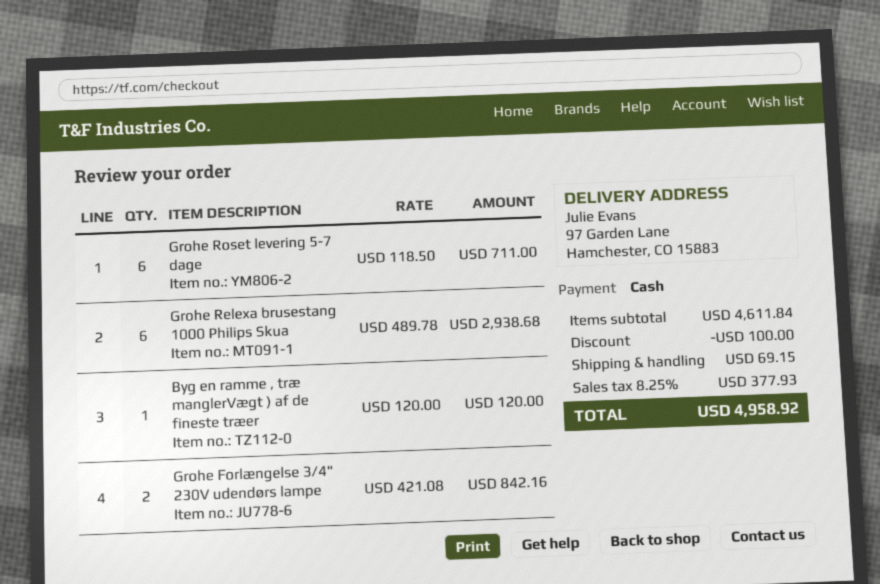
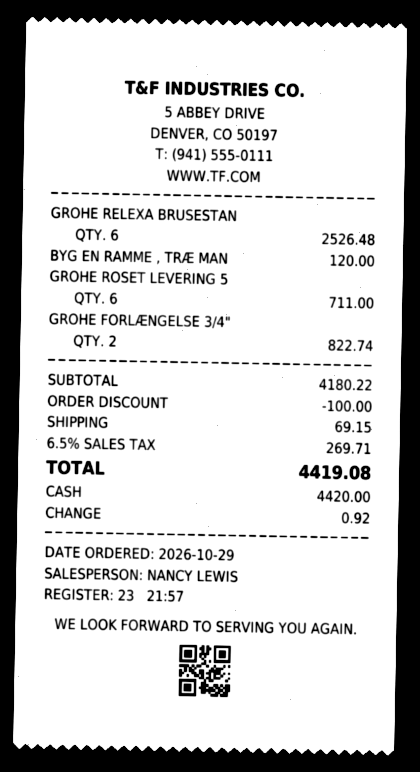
Grohe Relexa brusestang 1000 Philips Skua: 6 for 2938.68 -> 6 for 2526.48
Grohe Forlængelse 3/4" 230V udendørs lampe: 2 for 842.16 -> 2 for 822.74
subtotal: 4611.84 -> 4180.22
tax: 8.25% = 377.93 -> 6.5% = 269.71
total: 4958.92 -> 4419.08

